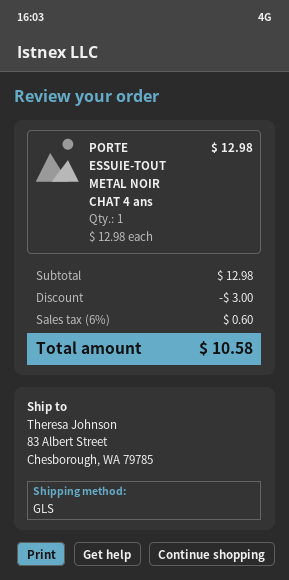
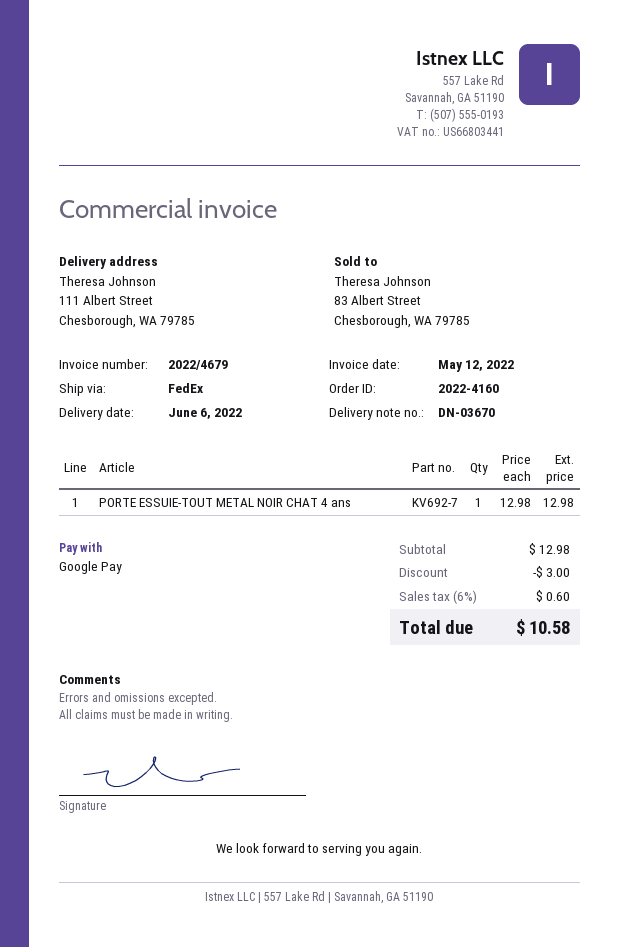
shipping method: GLS -> FedEx
ship to: 83 Albert Street, Chesborough, WA 79785 -> 111 Albert Street, Chesborough, WA 79785

